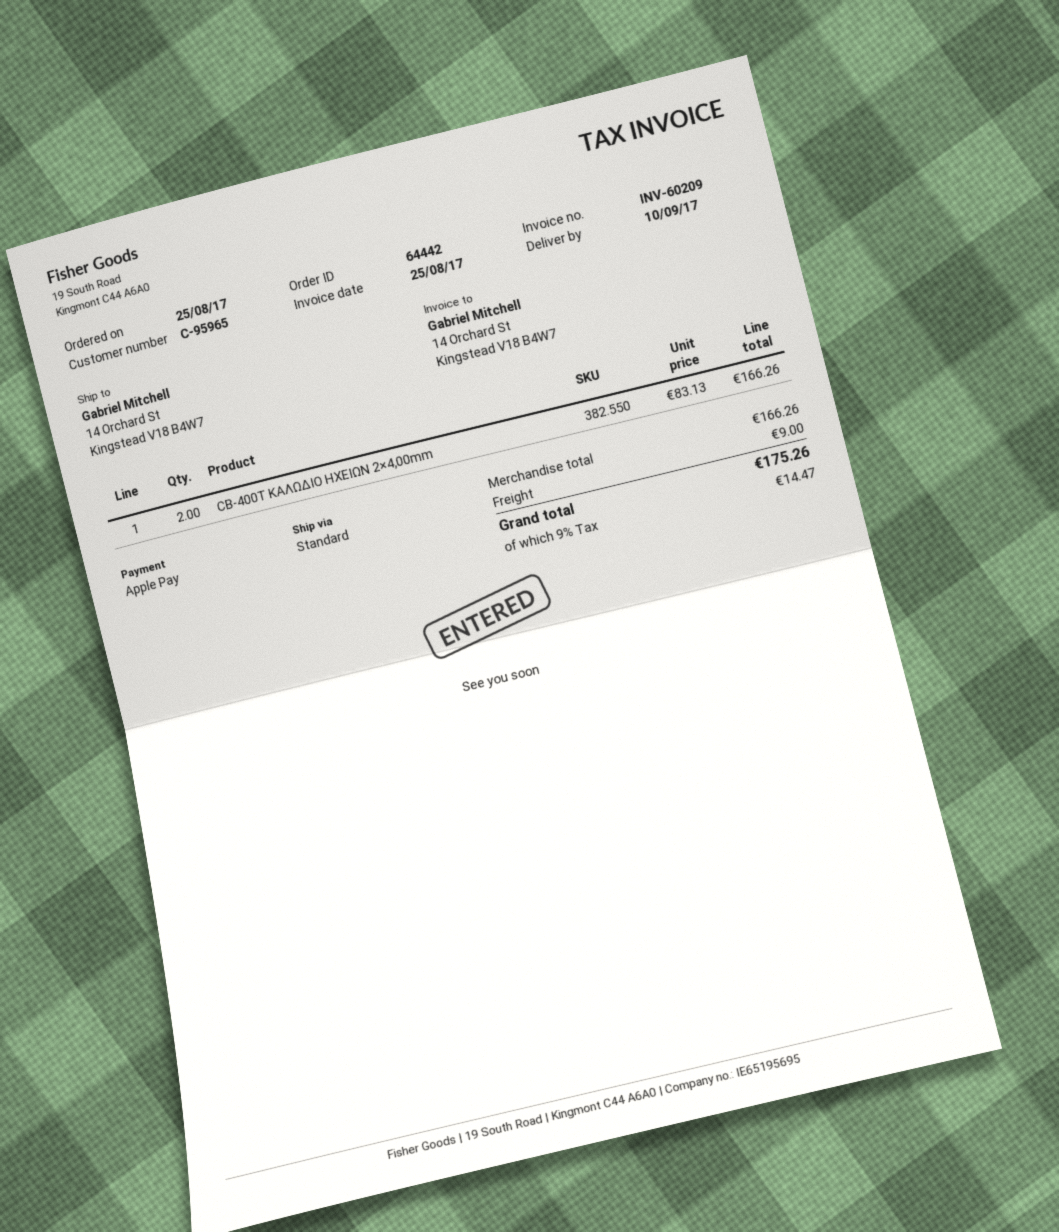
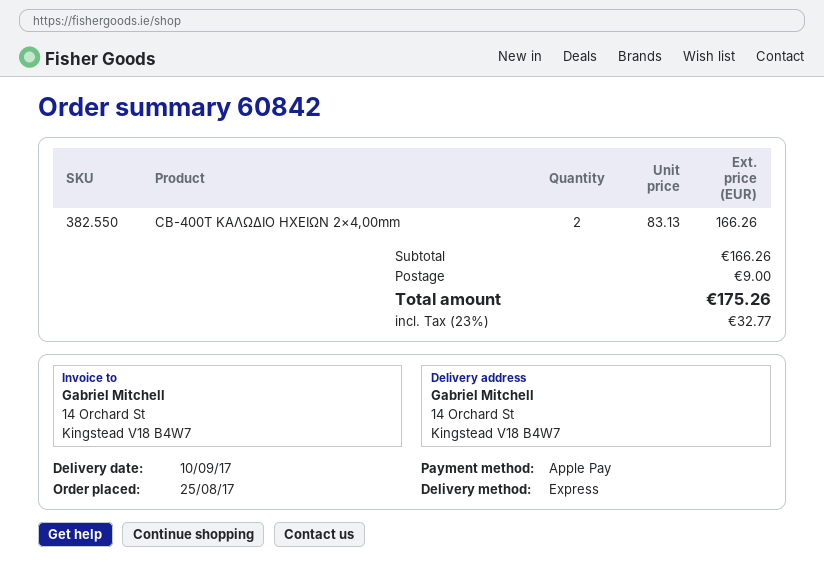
order number: 64442 -> 60842
shipping method: standard -> express
tax: 9% = 14.47 -> 23% = 32.77

